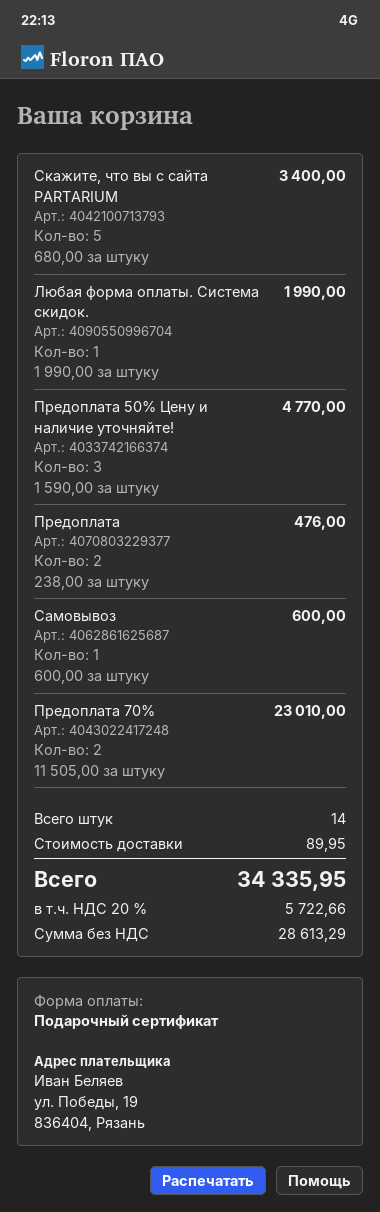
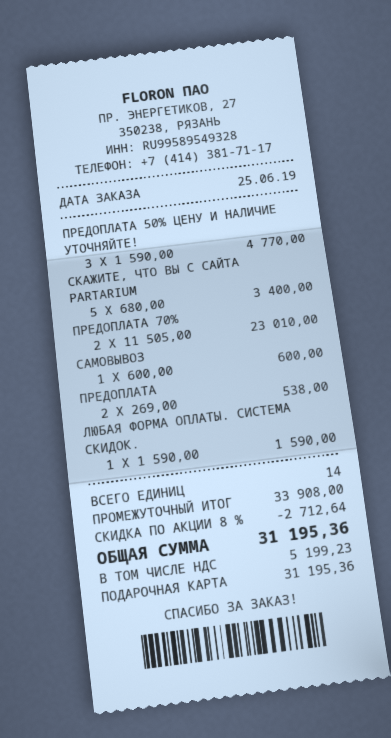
Любая форма оплаты. Система скидок.: 1 x 1990.00 = 1990.00 -> 1 x 1590.00 = 1590.00
Предоплата: 2 x 238.00 = 476.00 -> 2 x 269.00 = 538.00
discount: none -> 8% = 2712.64
shipping: 89.95 -> none
tax: 5722.66 -> 5199.23
total: 34335.95 -> 31195.36

